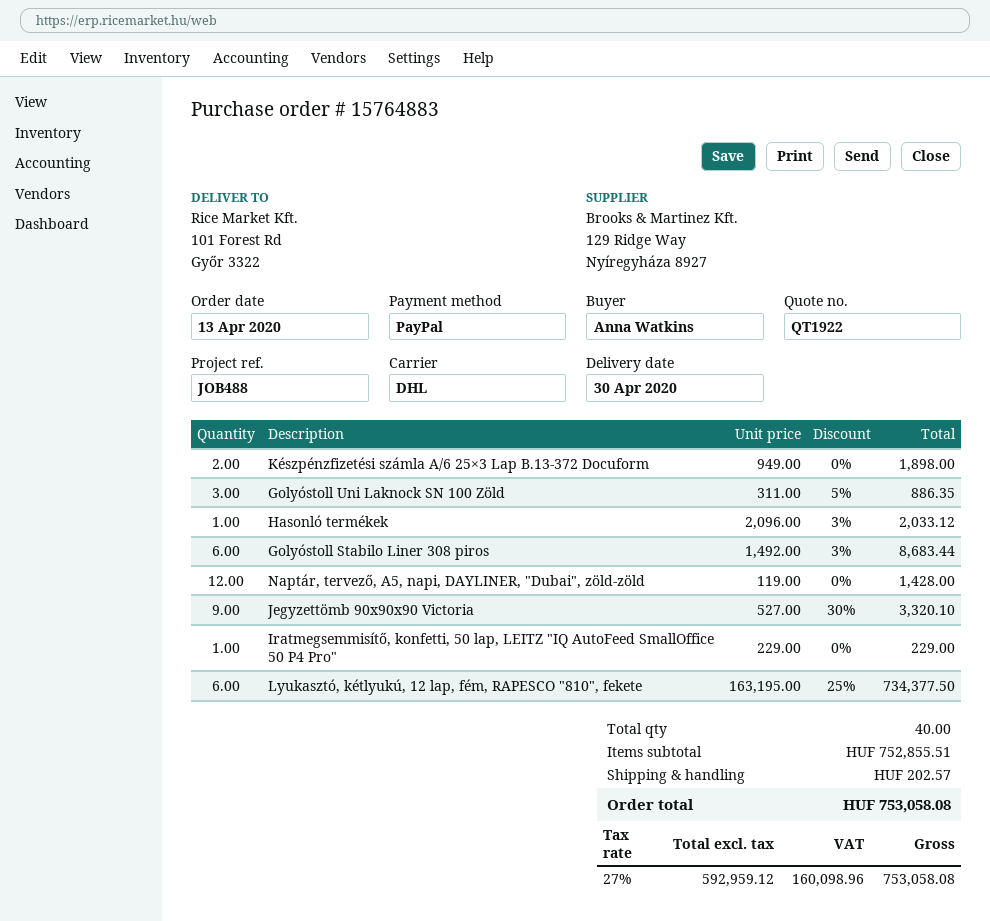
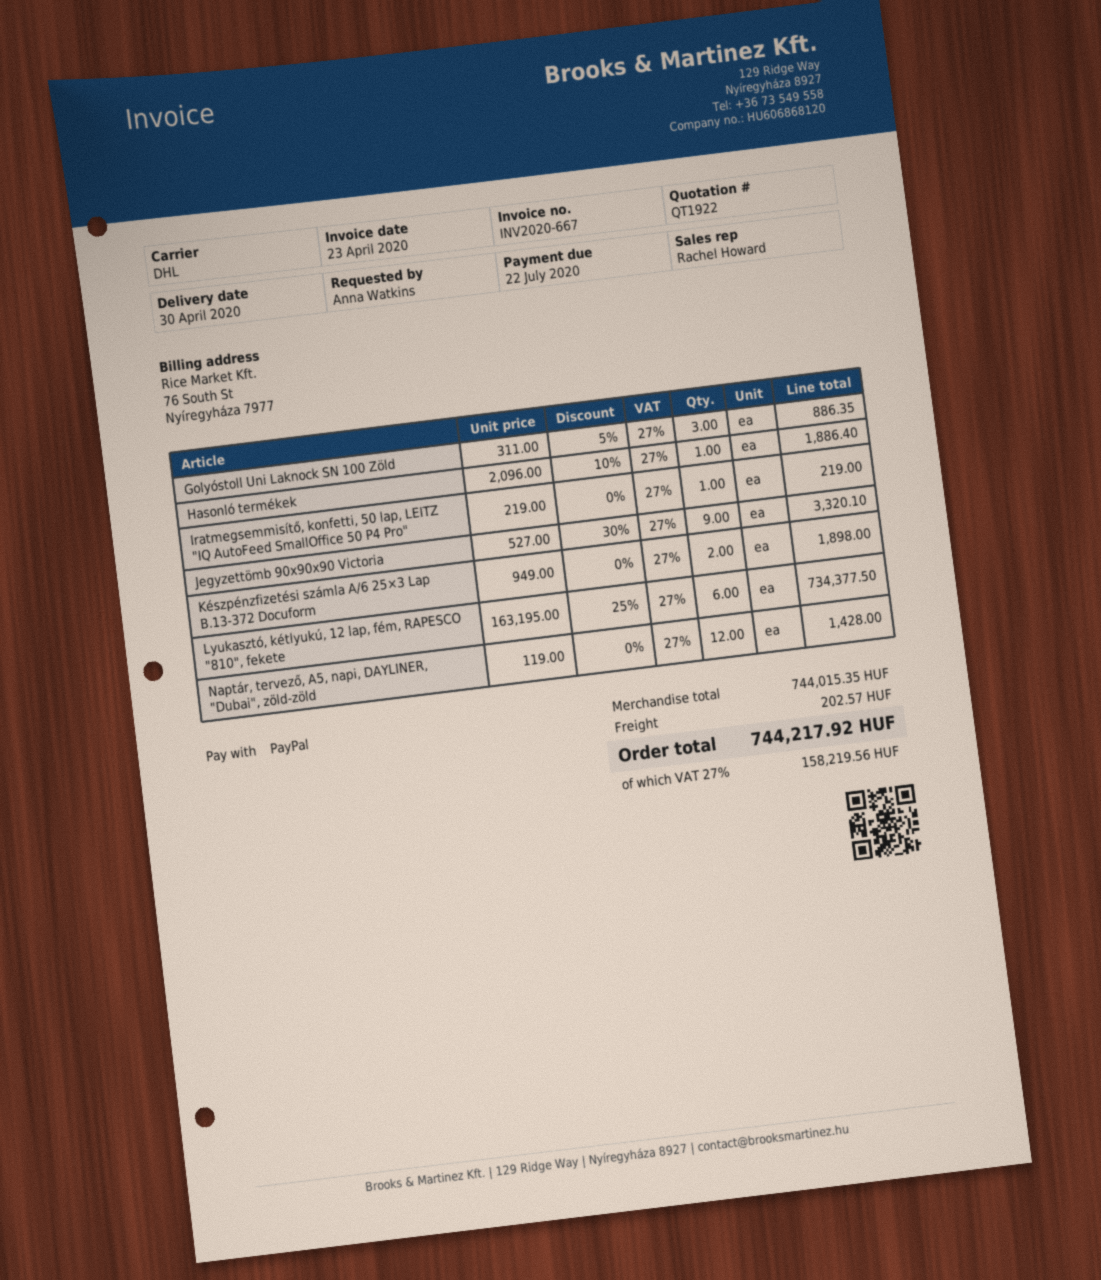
Hasonló termékek: 1 x 2096.00 - 3% = 2033.12 -> 1 x 2096.00 - 10% = 1886.40
Golyóstoll Stabilo Liner 308 piros: 6 x 1492.00 - 3% = 8683.44 -> none
Iratmegsemmisítő, konfetti, 50 lap, LEITZ "IQ AutoFeed SmallOffice 50 P4 Pro": 1 x 229.00 = 229.00 -> 1 x 219.00 = 219.00
subtotal: 752855.51 -> 744015.35
tax: 27% = 160098.96 -> 27% = 158219.56
total: 753058.08 -> 744217.92

